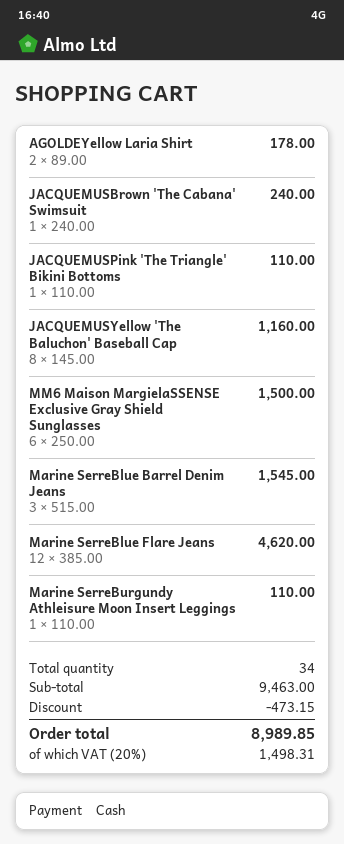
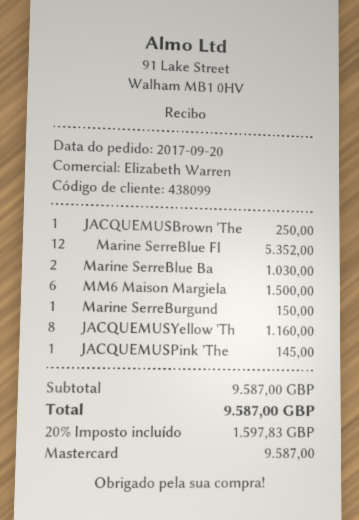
payment method: cash -> Mastercard
AGOLDEYellow Laria Shirt: 2 for 178.00 -> none
JACQUEMUSBrown 'The Cabana' Swimsuit: 1 for 240.00 -> 1 for 250.00
JACQUEMUSPink 'The Triangle' Bikini Bottoms: 1 for 110.00 -> 1 for 145.00
Marine SerreBlue Barrel Denim Jeans: 3 for 1545.00 -> 2 for 1030.00
Marine SerreBlue Flare Jeans: 12 for 4620.00 -> 12 for 5352.00
Marine SerreBurgundy Athleisure Moon Insert Leggings: 1 for 110.00 -> 1 for 150.00
subtotal: 9463.00 -> 9587.00
discount: 473.15 -> none
tax: 20% = 1498.31 -> 20% = 1597.83
total: 8989.85 -> 9587.00

